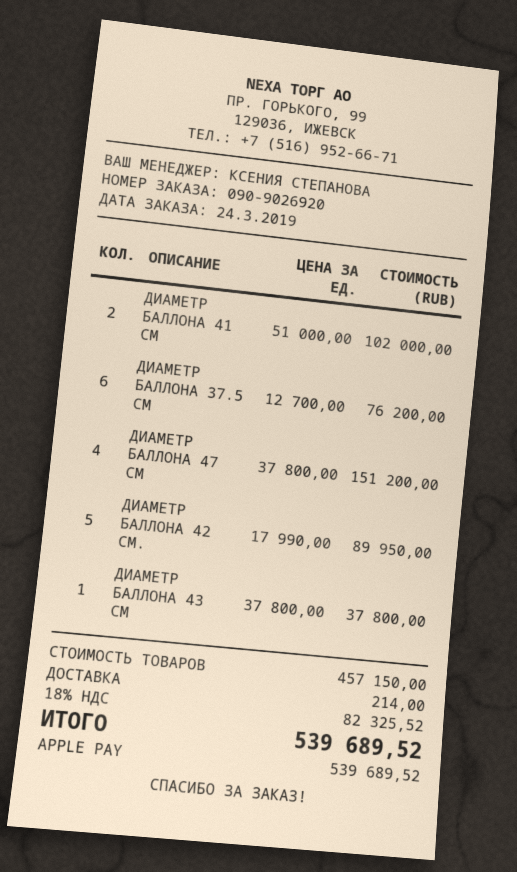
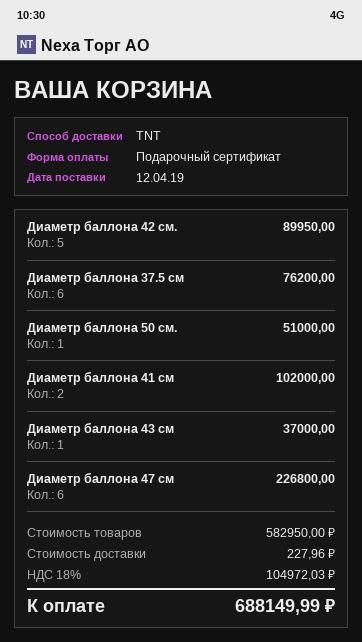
payment method: Apple Pay -> gift card
ДИАМЕТР БАЛЛОНА 47 СМ: 4 for 151200.00 -> 6 for 226800.00
ДИАМЕТР БАЛЛОНА 43 СМ: 1 for 37800.00 -> 1 for 37000.00
Диаметр баллона 50 см.: none -> 1 for 51000.00
subtotal: 457150.00 -> 582950.00
shipping: 214.00 -> 227.96
tax: 18% = 82325.52 -> 18% = 104972.03
total: 539689.52 -> 688149.99

